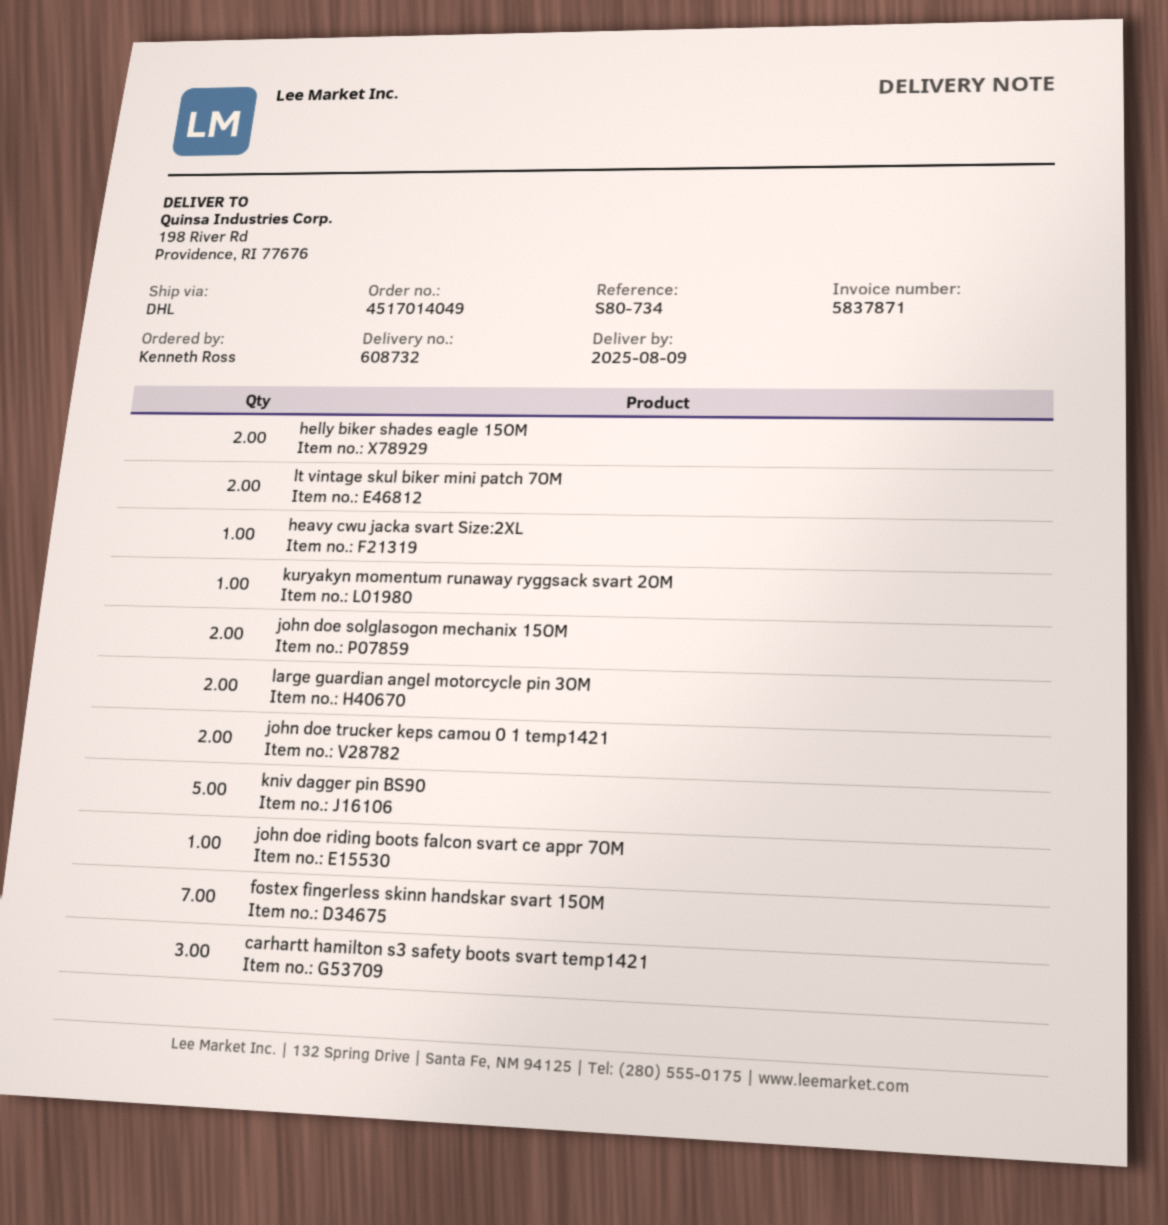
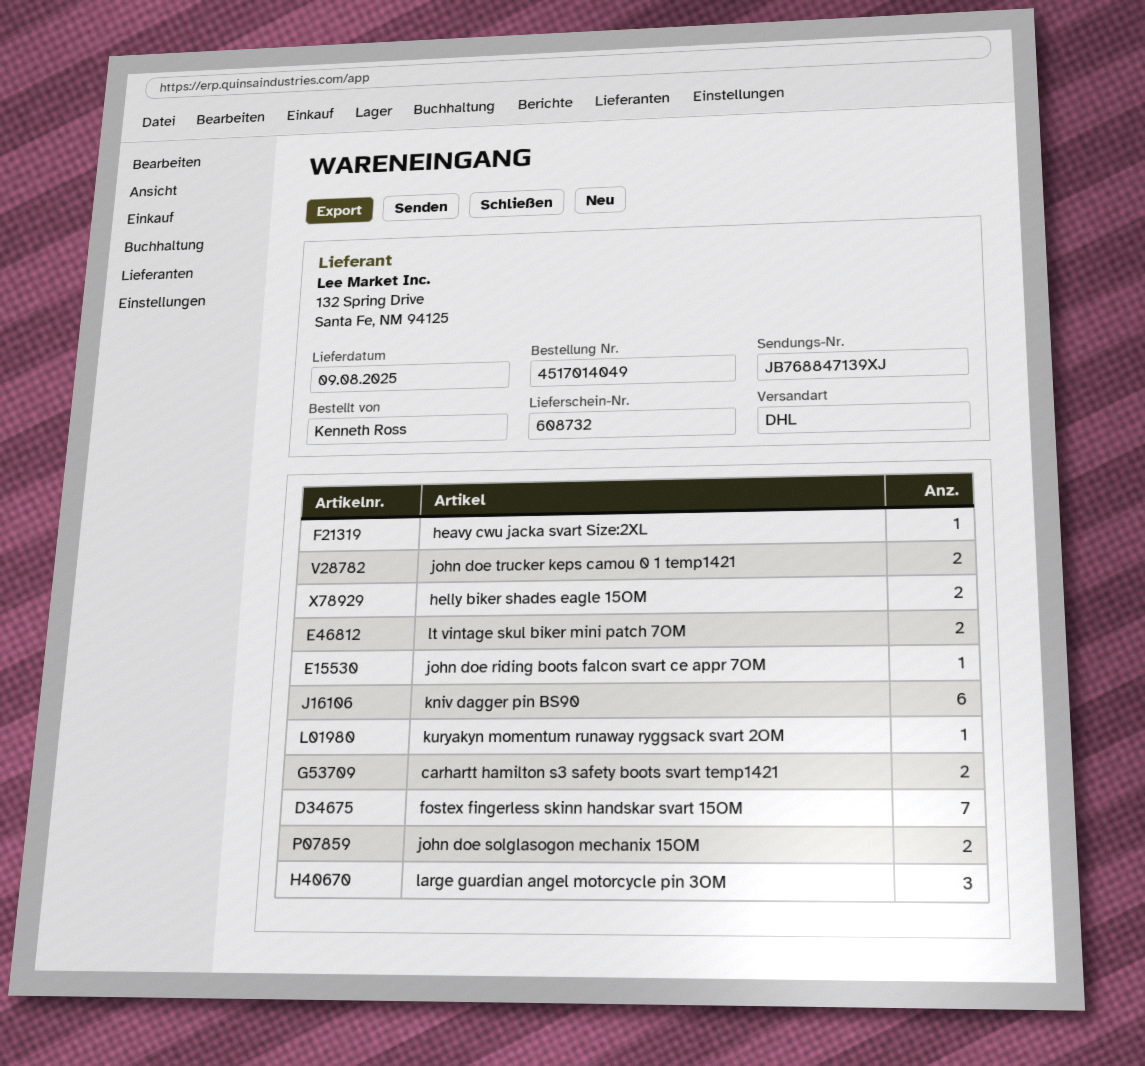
large guardian angel motorcycle pin 3OM: 2 -> 3
kniv dagger pin BS90: 5 -> 6
carhartt hamilton s3 safety boots svart temp1421: 3 -> 2

